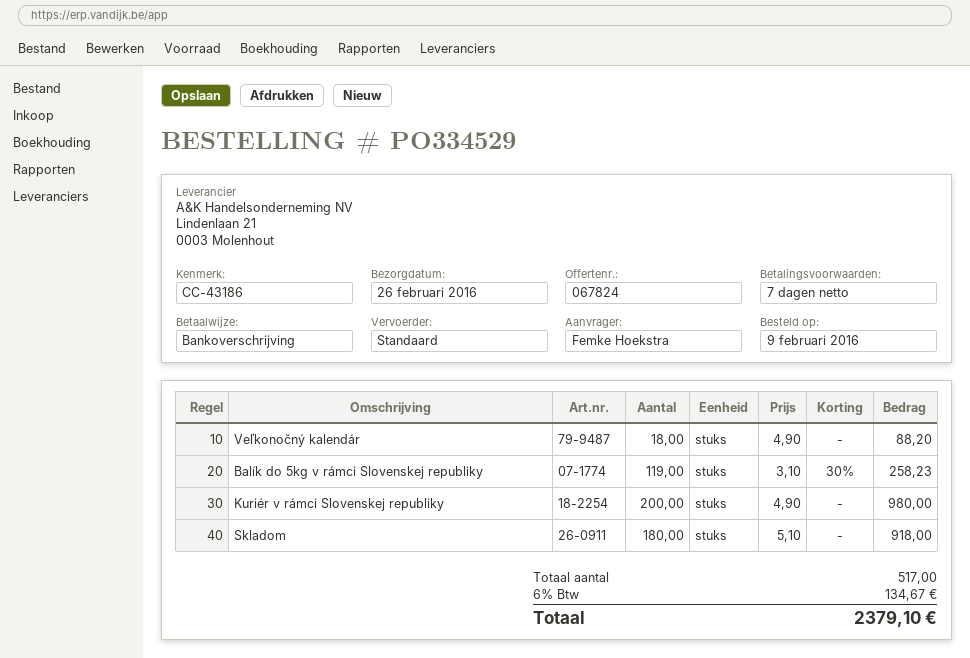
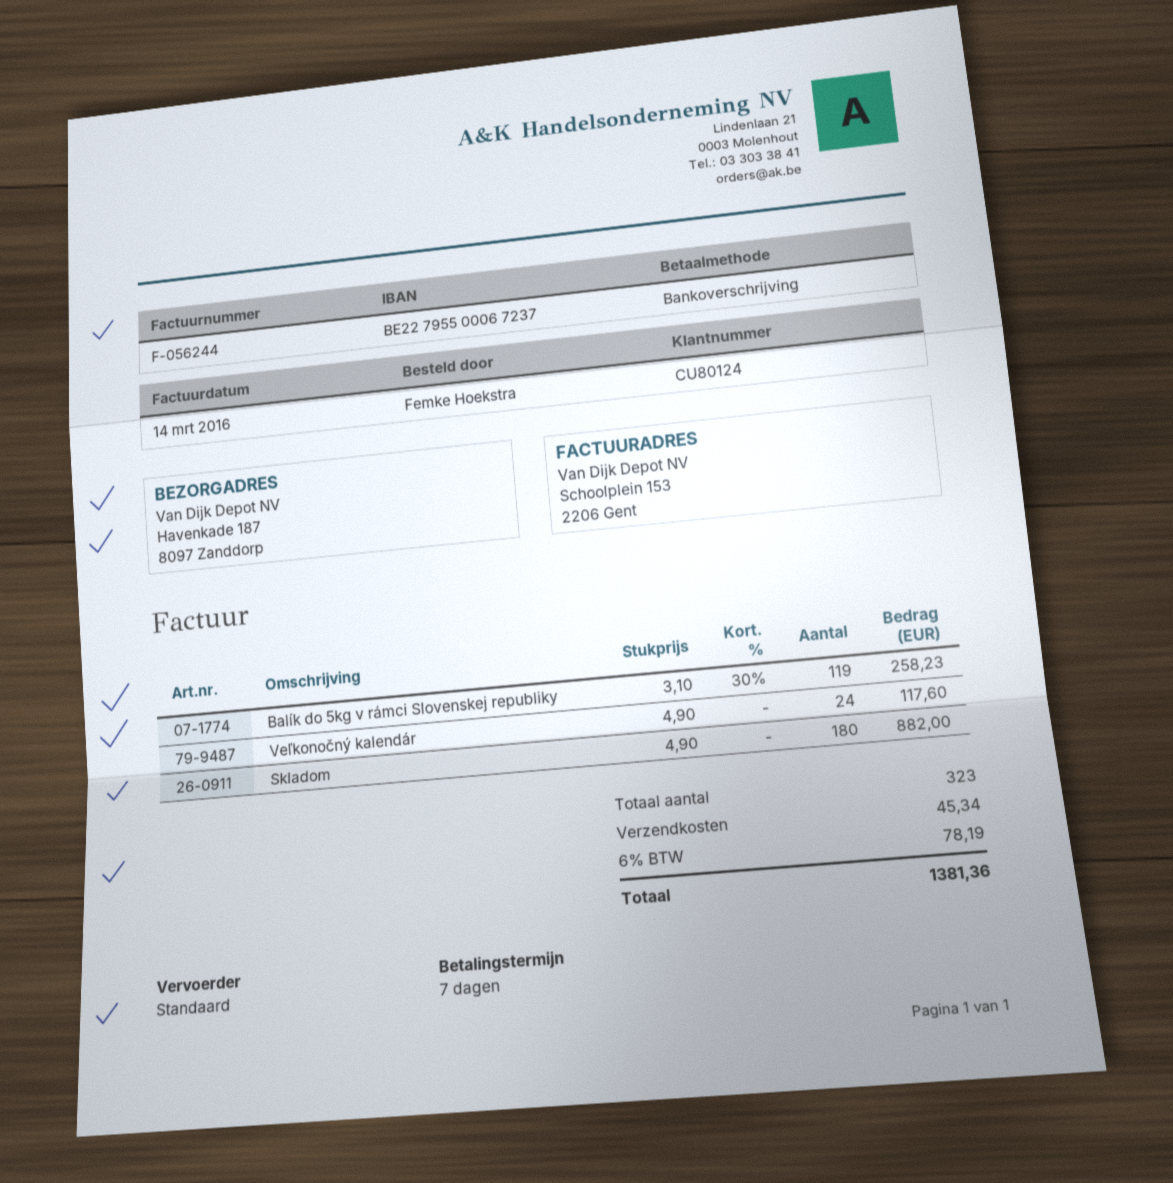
Veľkonočný kalendár: 18 x 4.90 = 88.20 -> 24 x 4.90 = 117.60
Kuriér v rámci Slovenskej republiky: 200 x 4.90 = 980.00 -> none
Skladom: 180 x 5.10 = 918.00 -> 180 x 4.90 = 882.00
total quantity: 517 -> 323
shipping: none -> 45.34
tax: 6% = 134.67 -> 6% = 78.19
total: 2379.10 -> 1381.36

